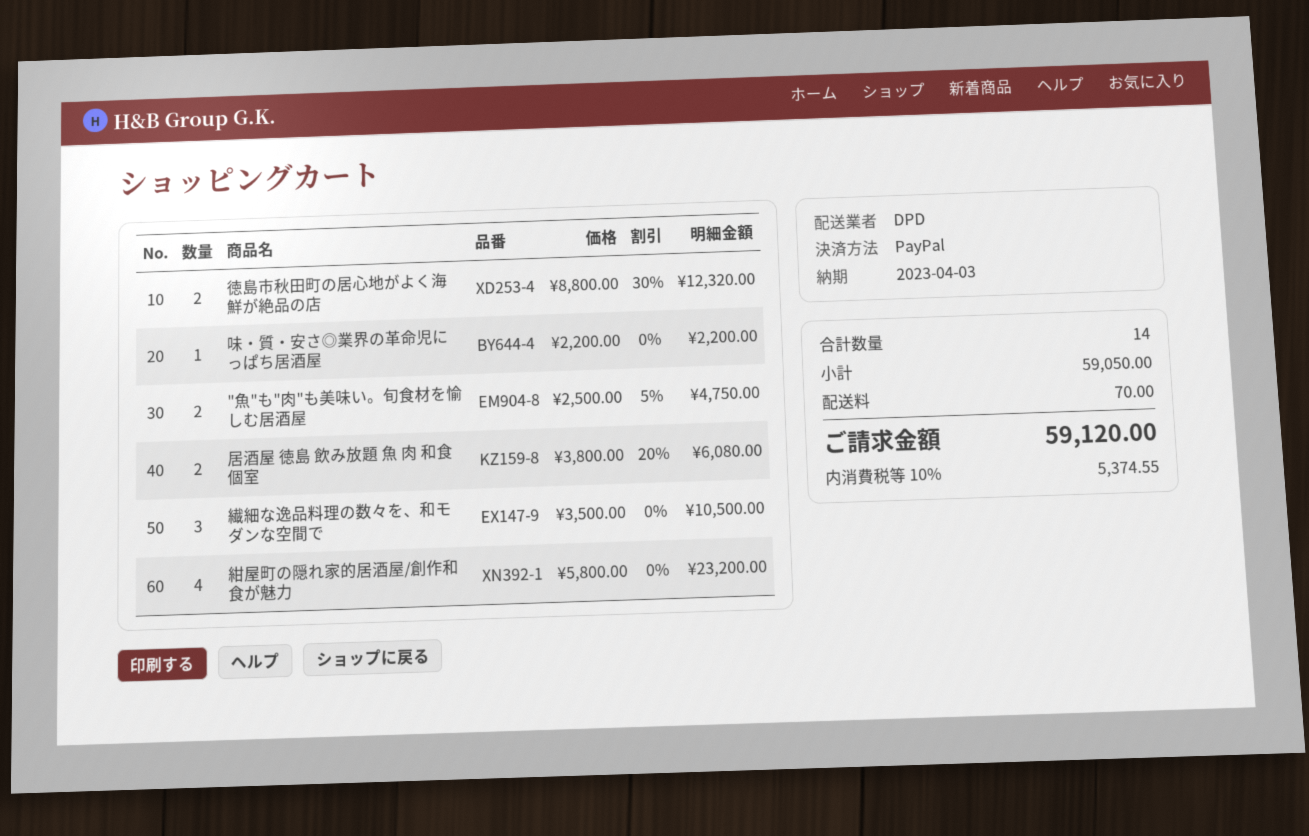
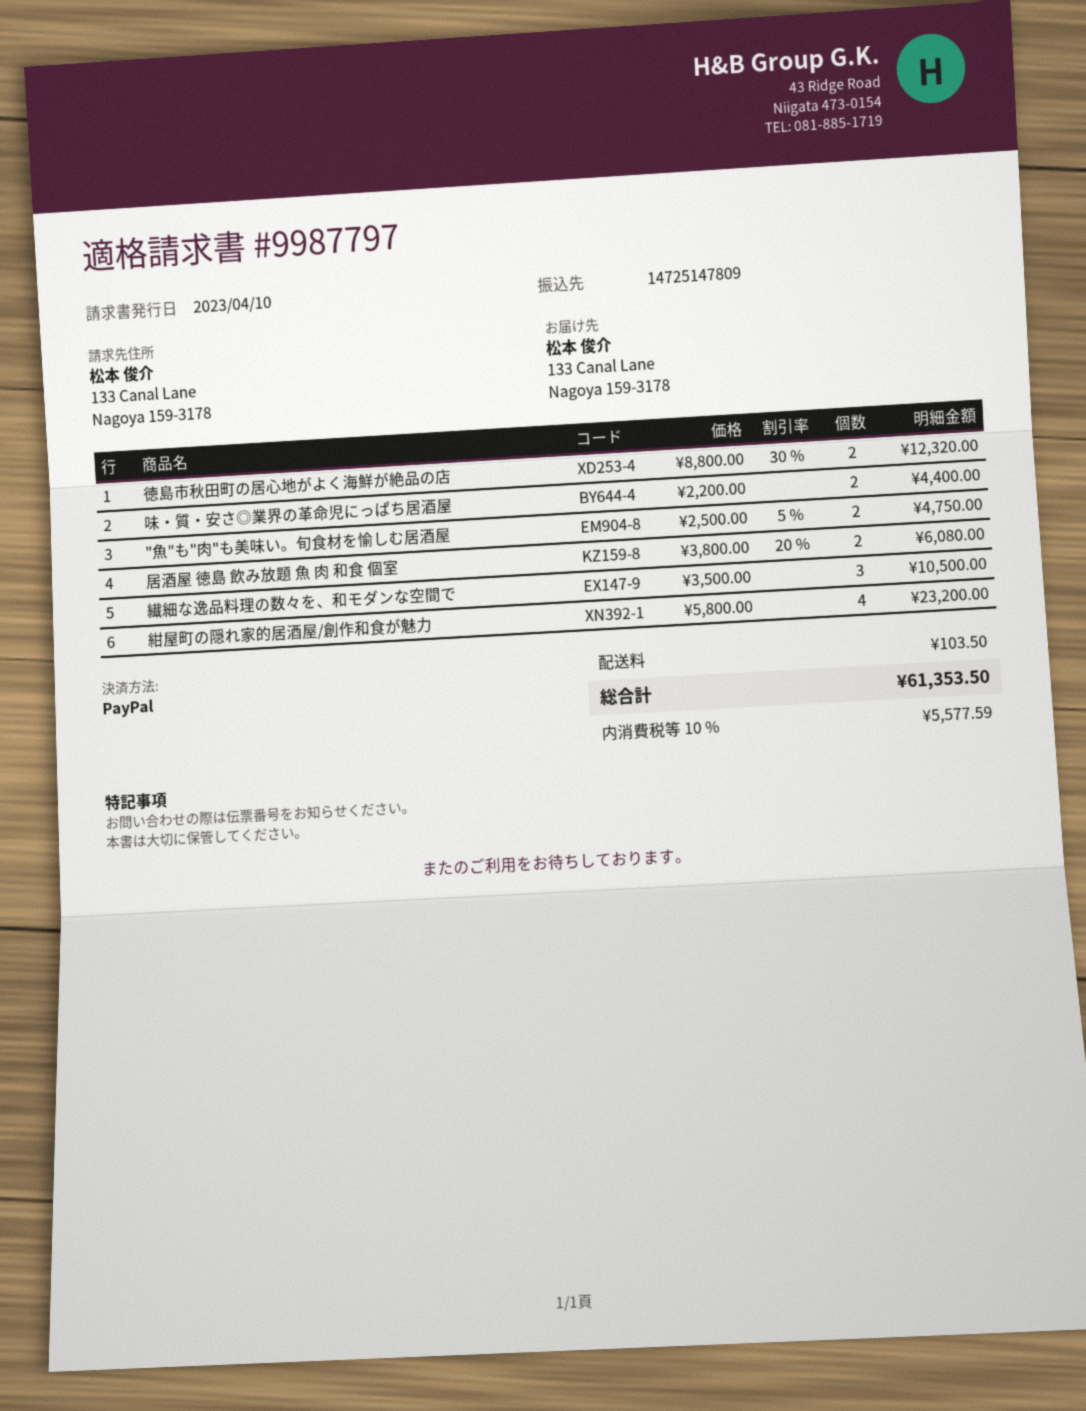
味・質・安さ◎業界の革命児にっぱち居酒屋: 1 x 2200.00 = 2200.00 -> 2 x 2200.00 = 4400.00
shipping: 70.00 -> 103.50
tax: 10% = 5374.55 -> 10% = 5577.59
total: 59120.00 -> 61353.50

